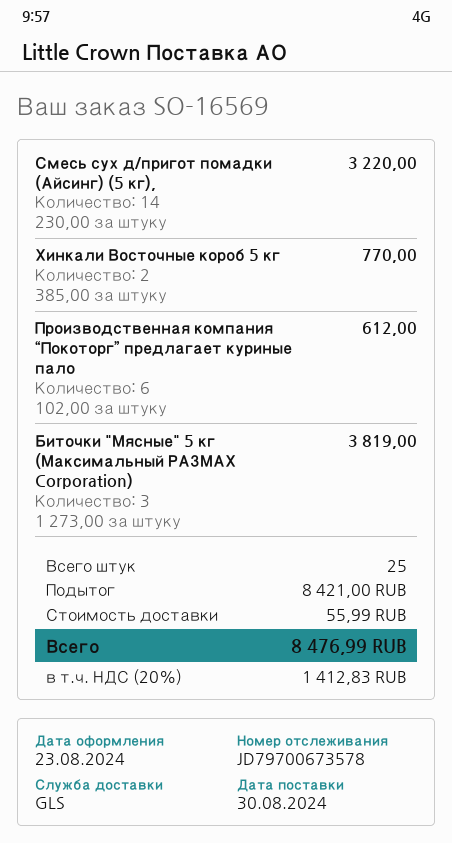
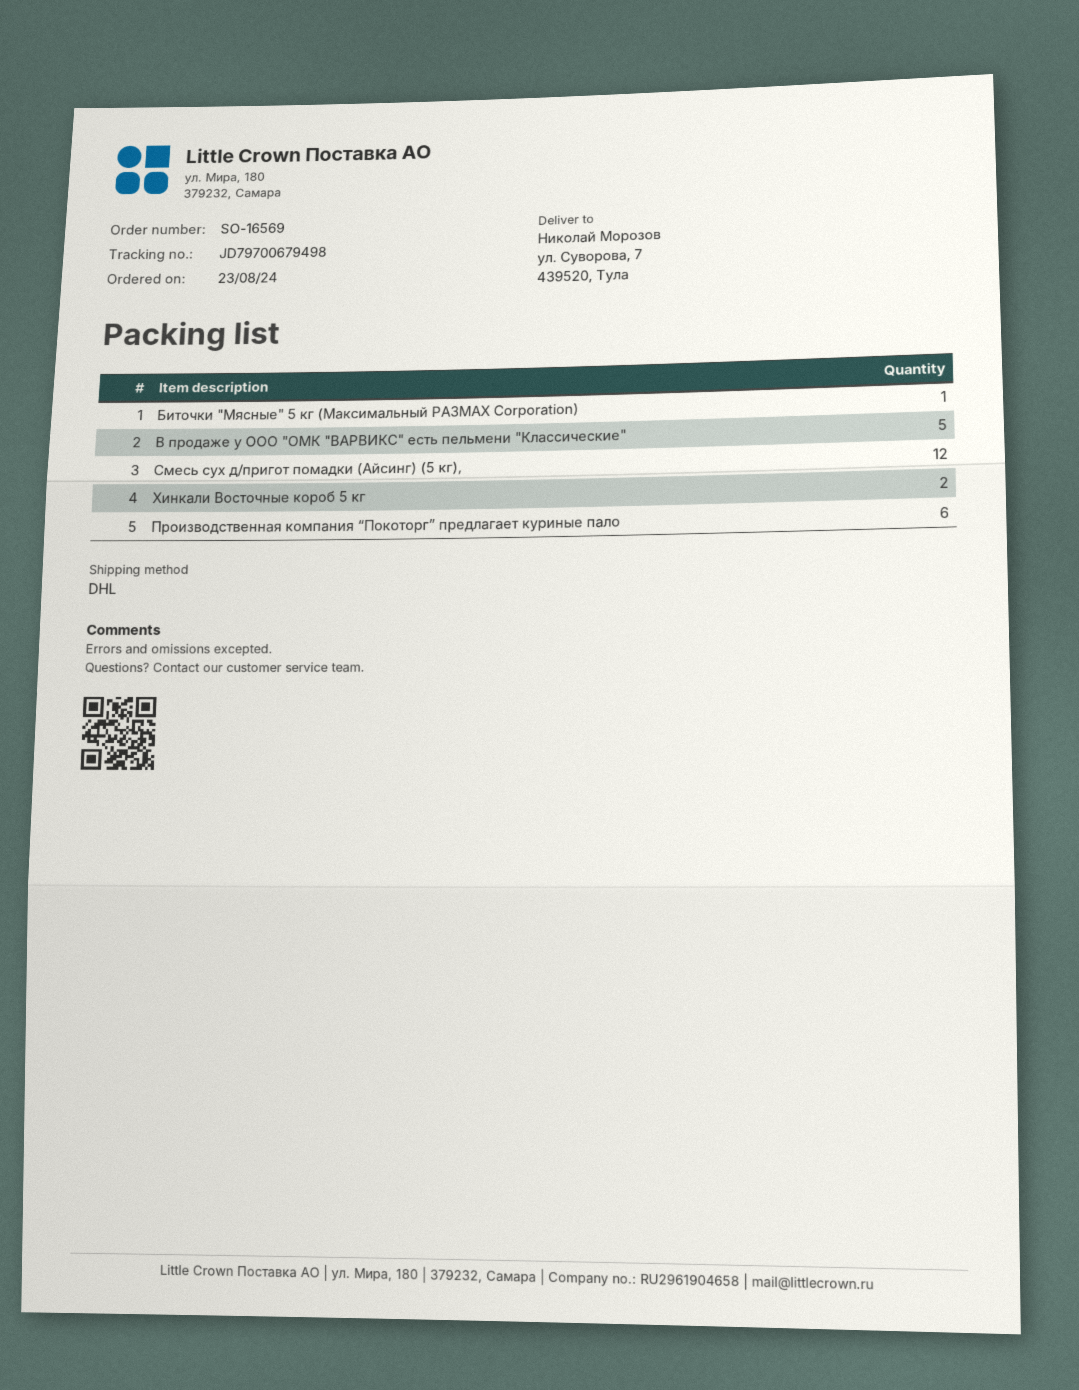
shipping method: GLS -> DHL
tracking number: JD79700673578 -> JD79700679498
Смесь сух д/пригот помадки (Айсинг) (5 кг),: 14 -> 12
Биточки "Мясные" 5 кг (Максимальный РАЗМАХ Corporation): 3 -> 1
В продаже у ООО "ОМК "ВАРВИКС" есть пельмени "Классические": none -> 5

